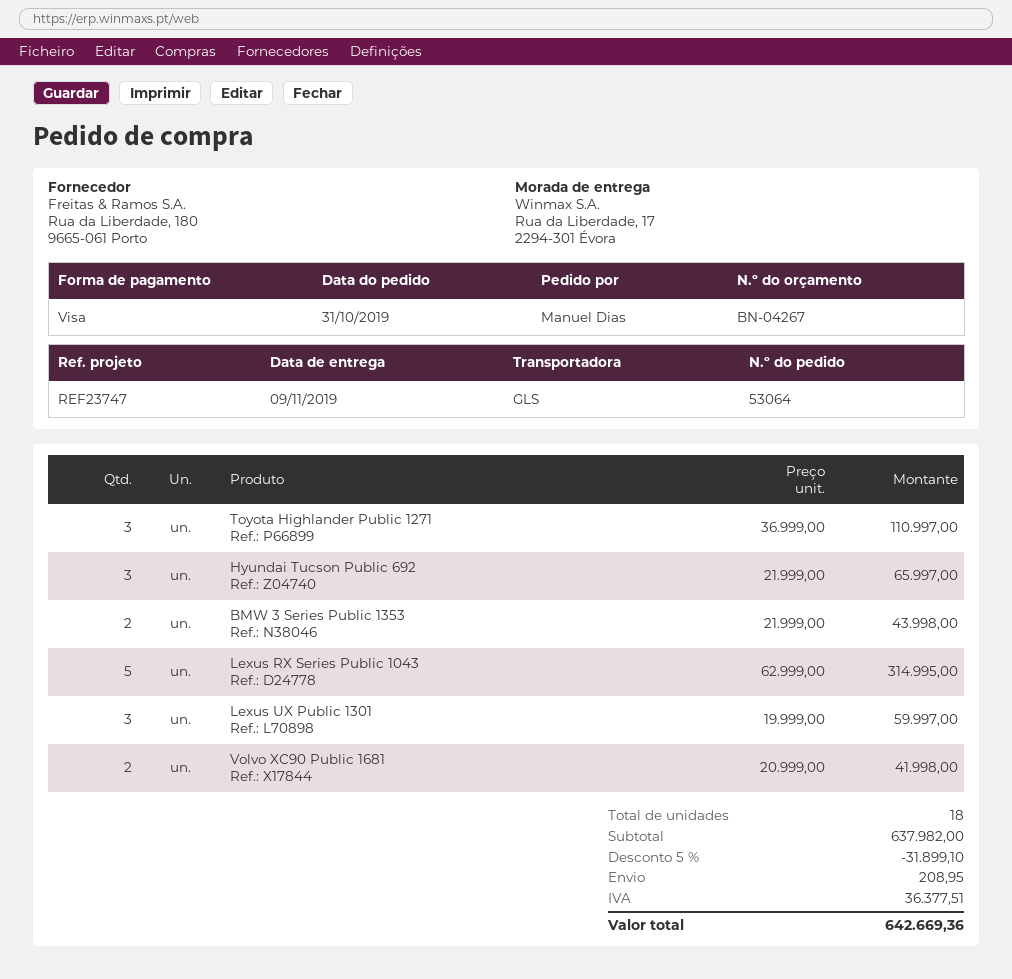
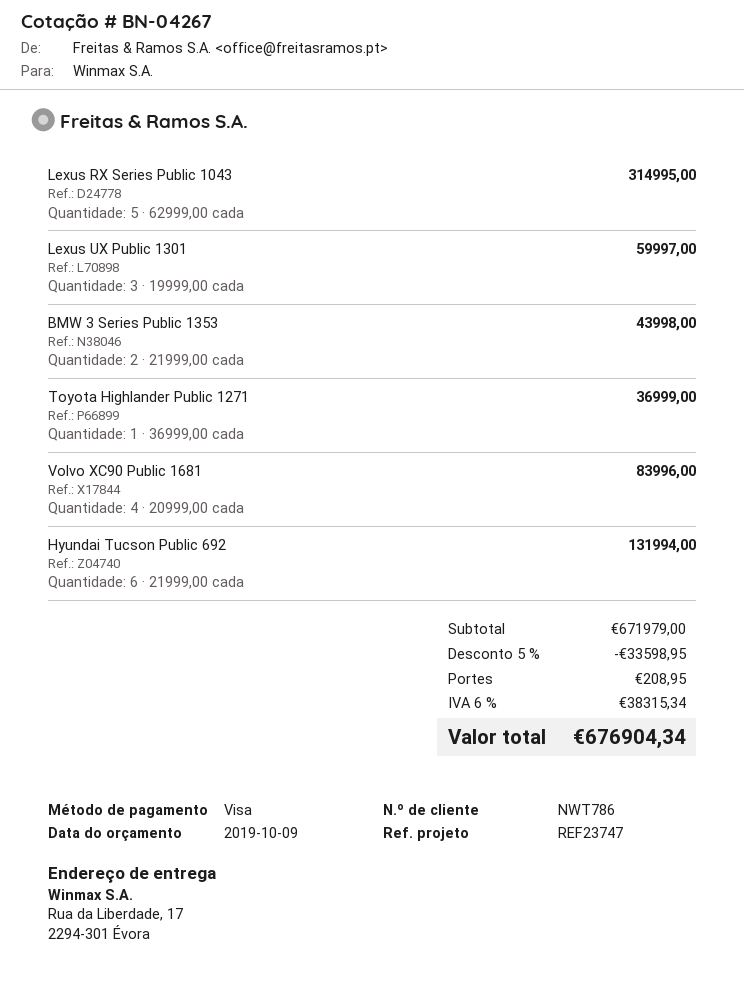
Toyota Highlander Public 1271: 3 x 36999.00 = 110997.00 -> 1 x 36999.00 = 36999.00
Hyundai Tucson Public 692: 3 x 21999.00 = 65997.00 -> 6 x 21999.00 = 131994.00
Volvo XC90 Public 1681: 2 x 20999.00 = 41998.00 -> 4 x 20999.00 = 83996.00
subtotal: 637982.00 -> 671979.00
discount: 5% = 31899.10 -> 5% = 33598.95
tax: 36377.51 -> 38315.34
total: 642669.36 -> 676904.34

